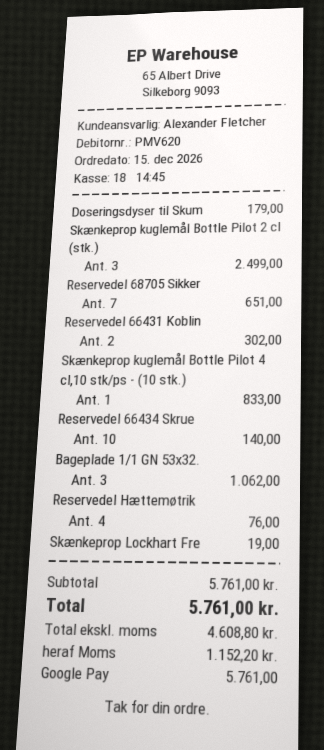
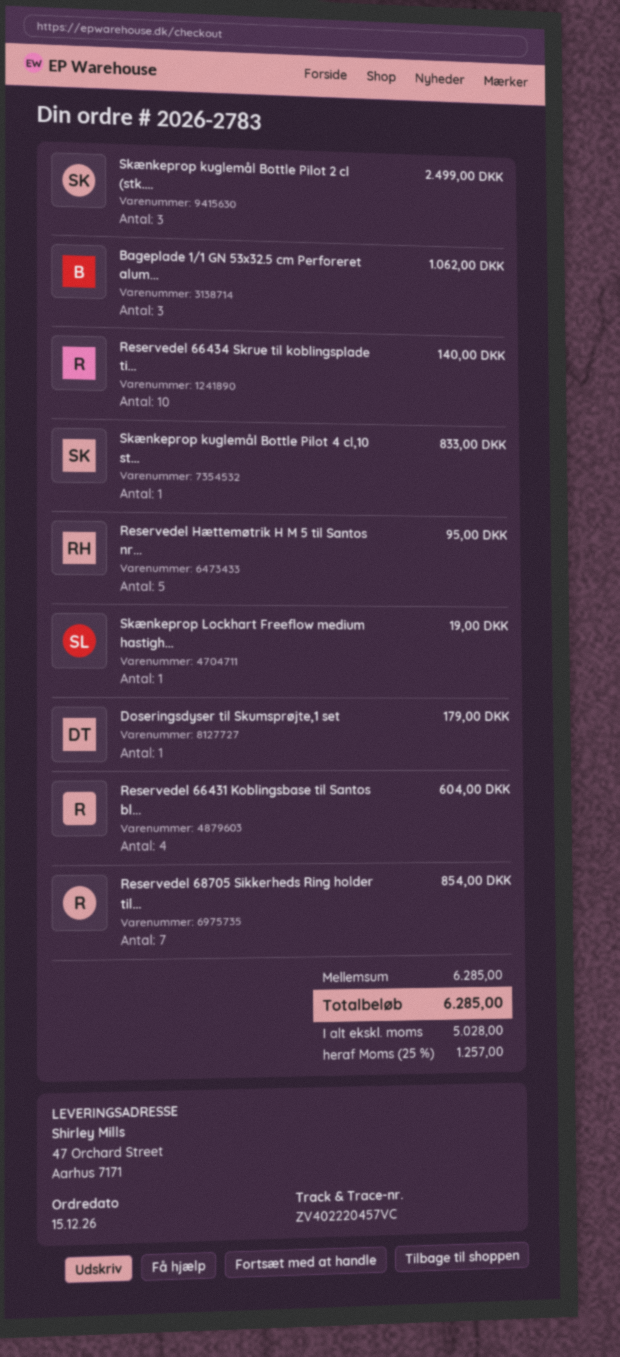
Reservedel 68705 Sikker: 7 for 651.00 -> 7 for 854.00
Reservedel 66431 Koblin: 2 for 302.00 -> 4 for 604.00
Reservedel Hættemøtrik: 4 for 76.00 -> 5 for 95.00
subtotal: 5761.00 -> 6285.00
net: 4608.80 -> 5028.00
tax: 1152.20 -> 1257.00
total: 5761.00 -> 6285.00

